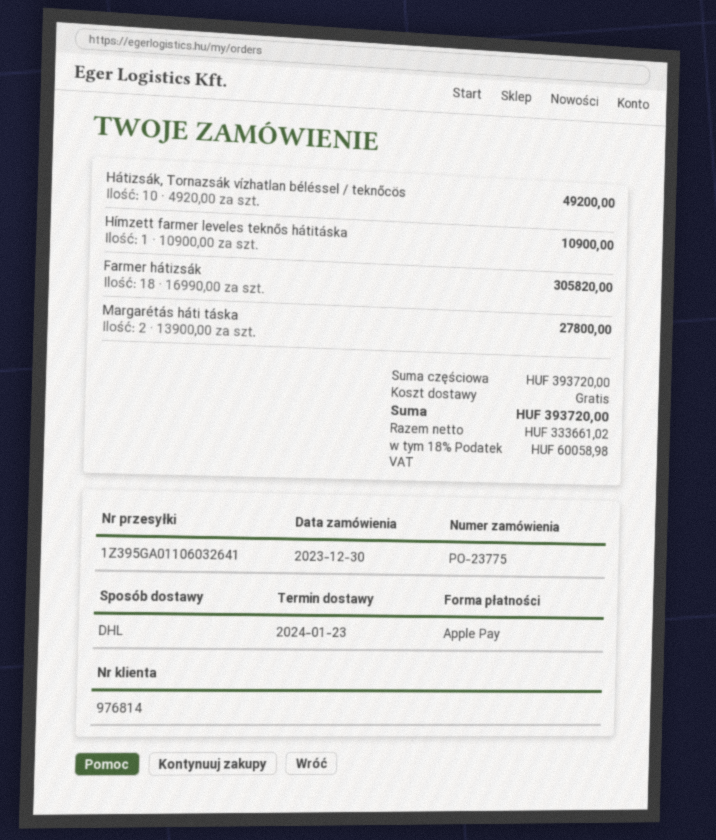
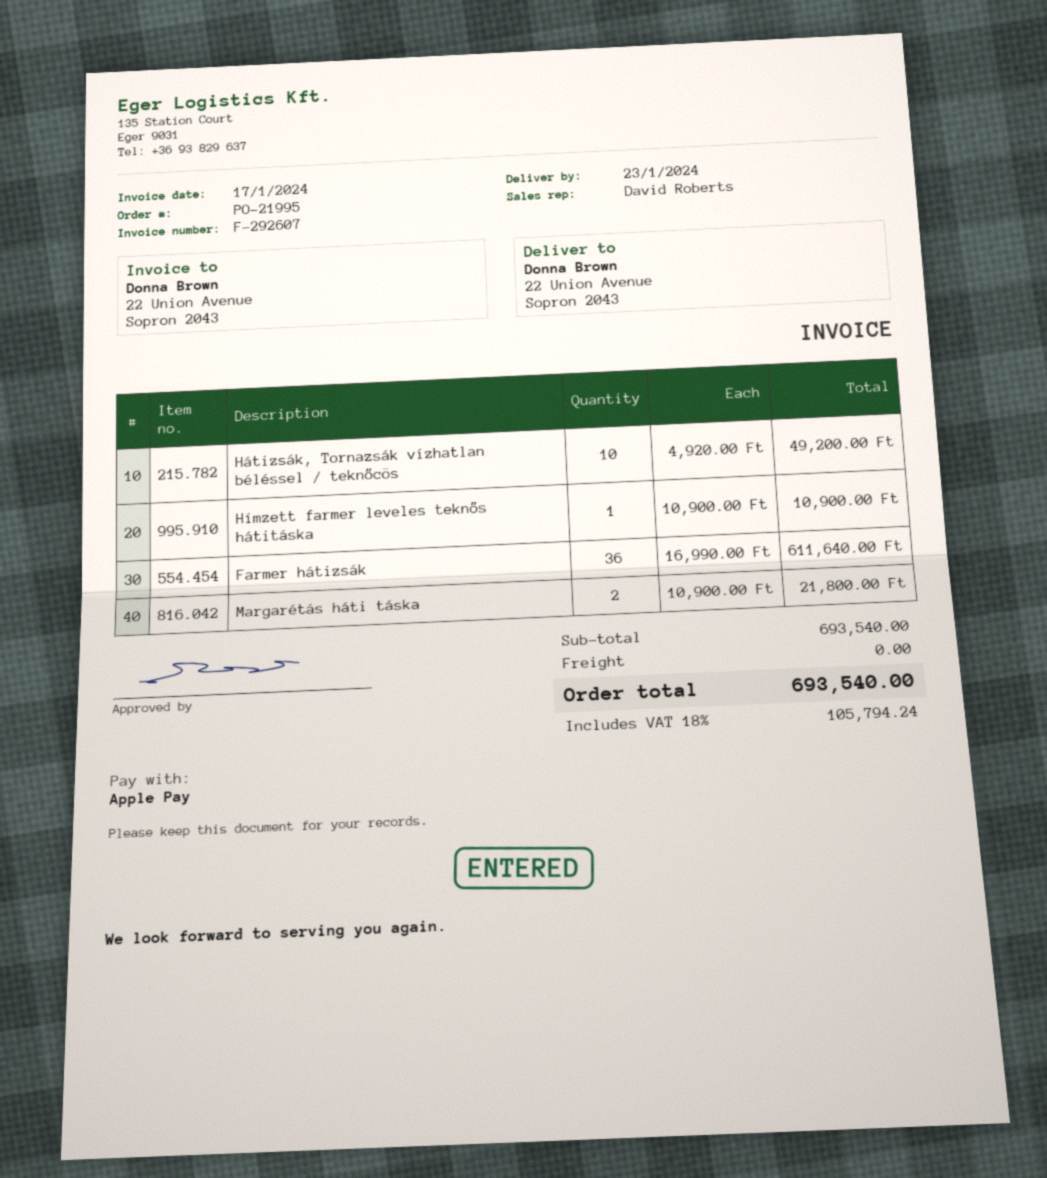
order number: PO-23775 -> PO-21995
Farmer hátizsák: 18 x 16990.00 = 305820.00 -> 36 x 16990.00 = 611640.00
Margarétás háti táska: 2 x 13900.00 = 27800.00 -> 2 x 10900.00 = 21800.00
subtotal: 393720.00 -> 693540.00
tax: 18% = 60058.98 -> 18% = 105794.24
total: 393720.00 -> 693540.00

